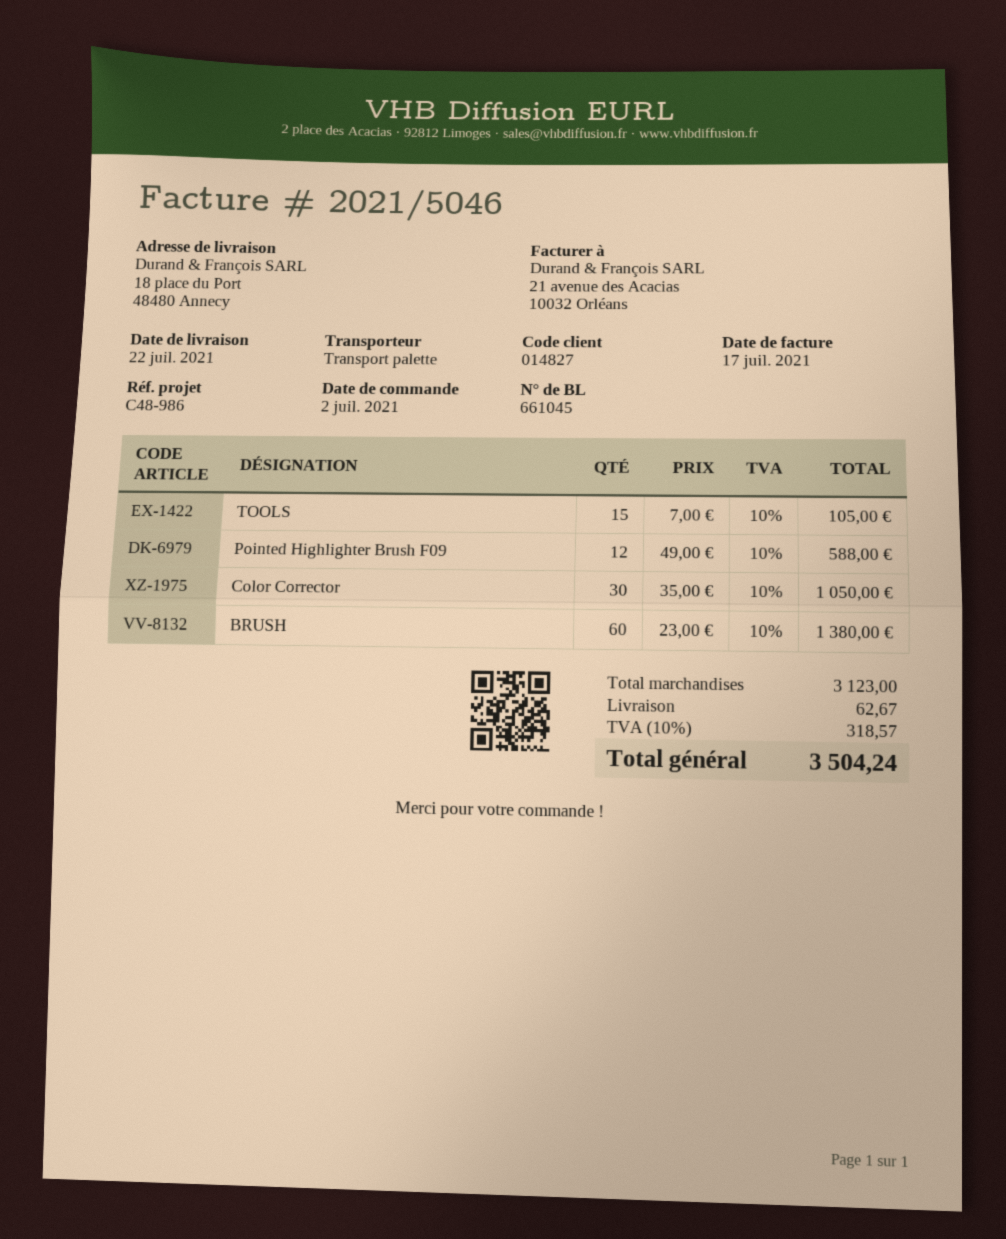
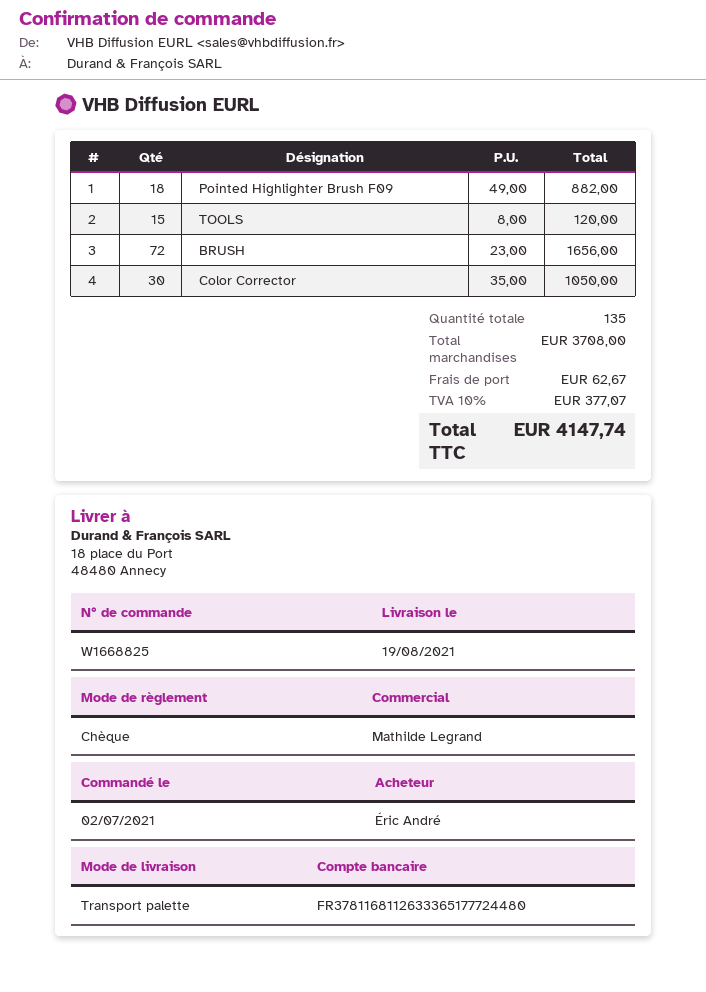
delivery date: 2021-07-22 -> 2021-08-19
TOOLS: 15 x 7.00 = 105.00 -> 15 x 8.00 = 120.00
Pointed Highlighter Brush F09: 12 x 49.00 = 588.00 -> 18 x 49.00 = 882.00
BRUSH: 60 x 23.00 = 1380.00 -> 72 x 23.00 = 1656.00
subtotal: 3123.00 -> 3708.00
tax: 10% = 318.57 -> 10% = 377.07
total: 3504.24 -> 4147.74

